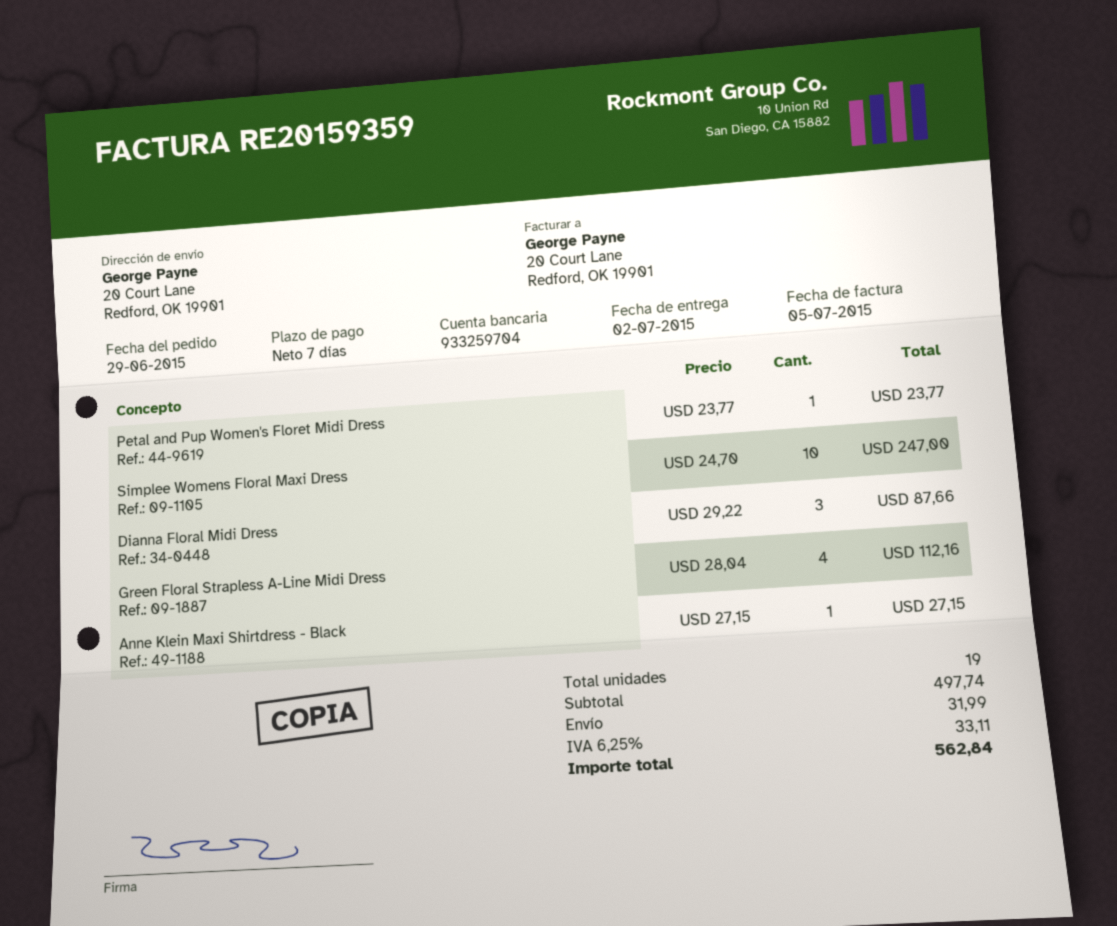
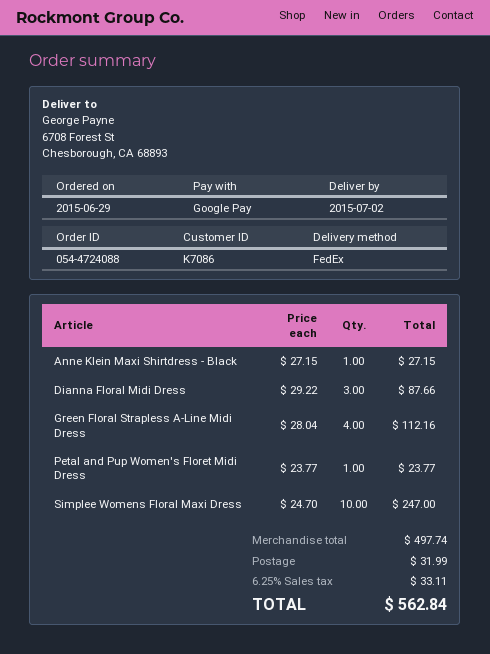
ship to: 20 Court Lane, Redford, OK 19901 -> 6708 Forest St, Chesborough, CA 68893

